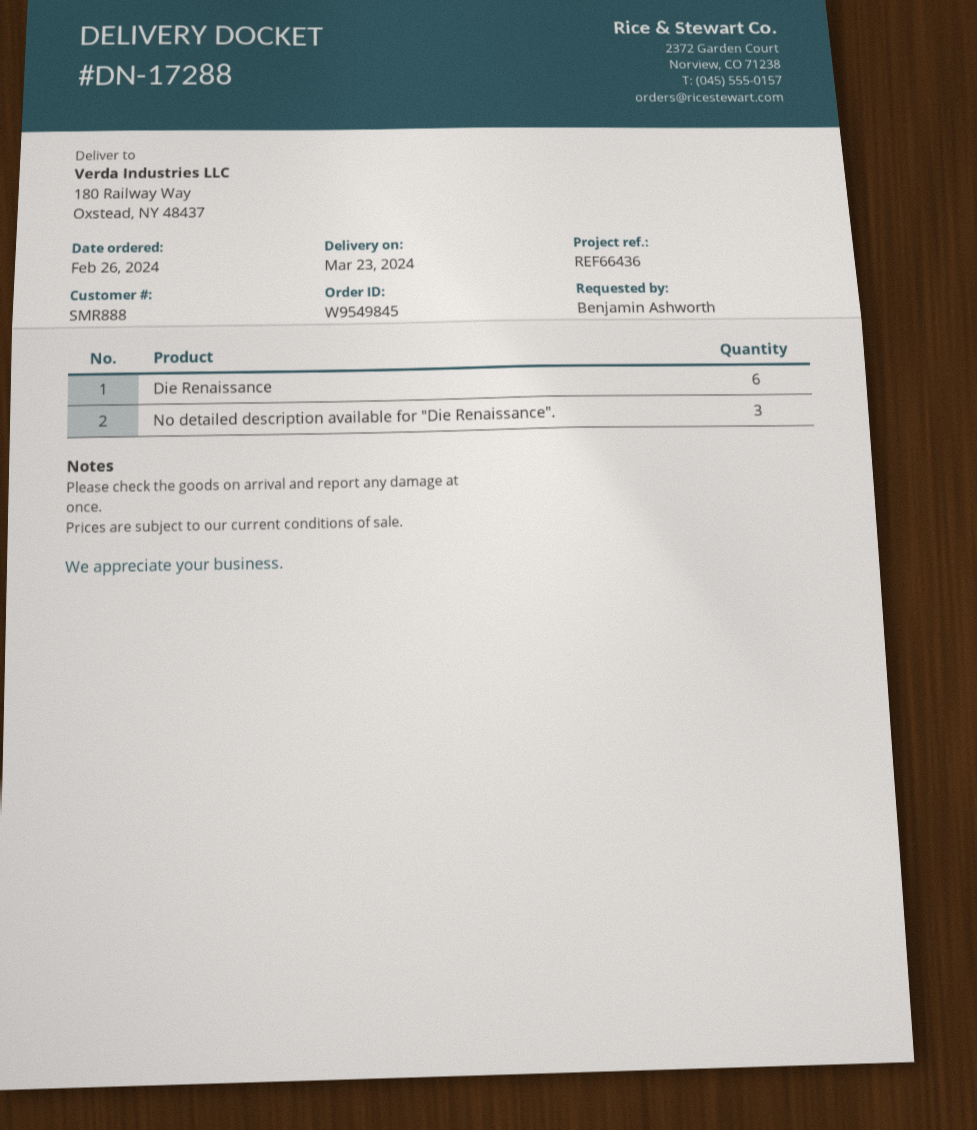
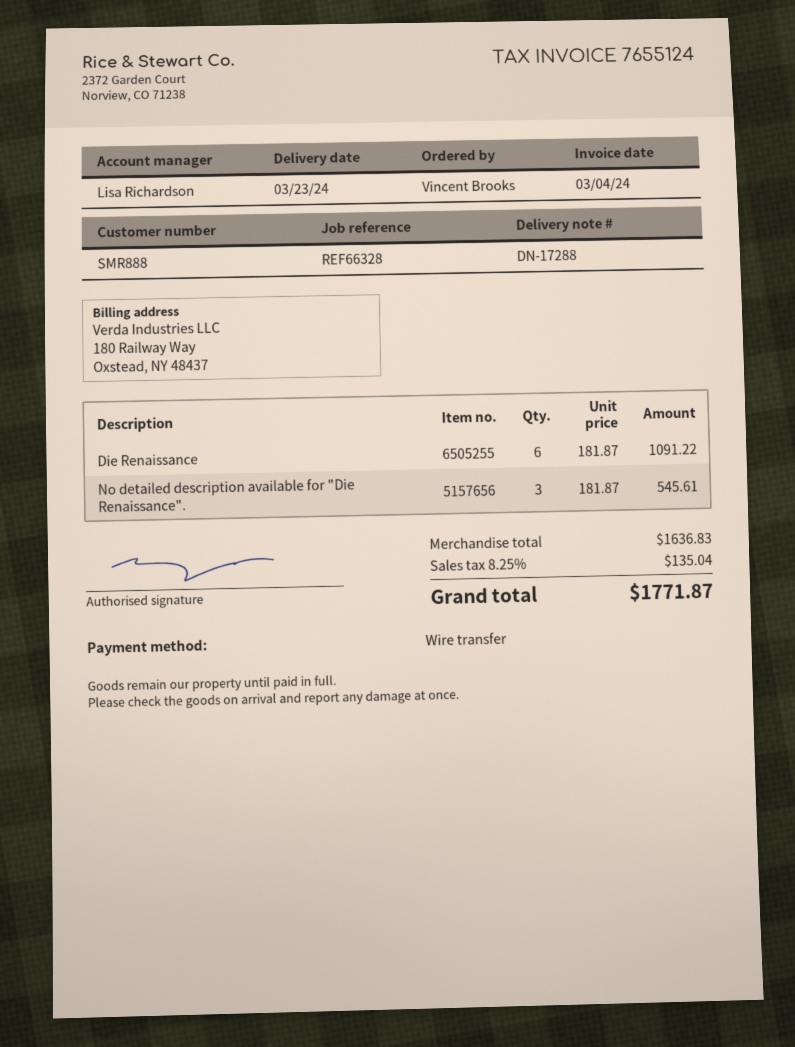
reference: REF66436 -> REF66328
ordered by: Benjamin Ashworth -> Vincent Brooks

